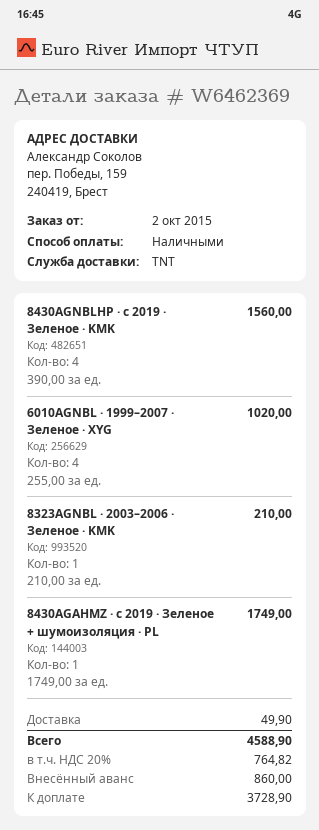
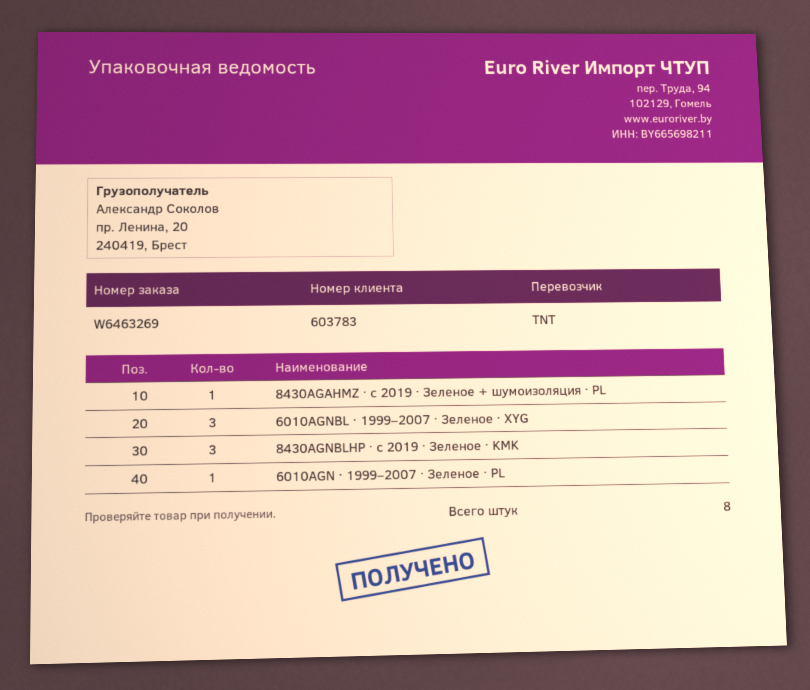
order number: W6462369 -> W6463269
ship to: пер. Победы, 159, 240419, Брест -> пр. Ленина, 20, 240419, Брест
8430AGNBLHP · с 2019 · Зеленое · KMK: 4 -> 3
6010AGNBL · 1999–2007 · Зеленое · XYG: 4 -> 3
8323AGNBL · 2003–2006 · Зеленое · KMK: 1 -> none
6010AGN · 1999–2007 · Зеленое · PL: none -> 1

